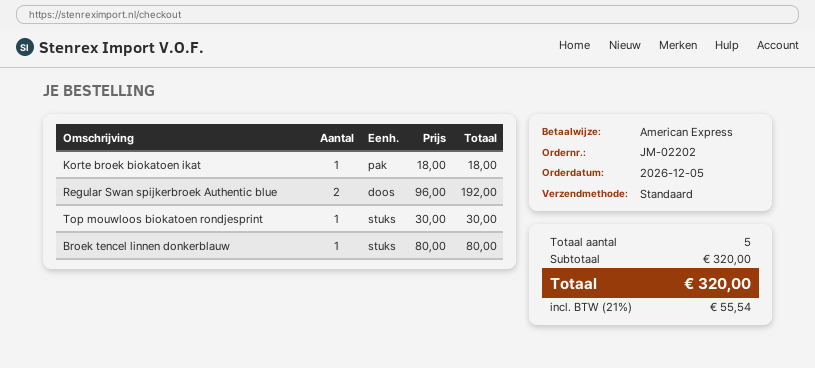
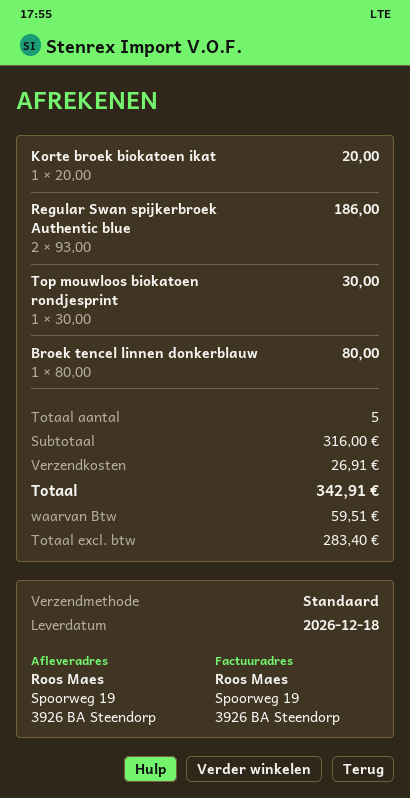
Korte broek biokatoen ikat: 1 x 18.00 = 18.00 -> 1 x 20.00 = 20.00
Regular Swan spijkerbroek Authentic blue: 2 x 96.00 = 192.00 -> 2 x 93.00 = 186.00
subtotal: 320.00 -> 316.00
shipping: none -> 26.91
tax: 55.54 -> 59.51
total: 320.00 -> 342.91

